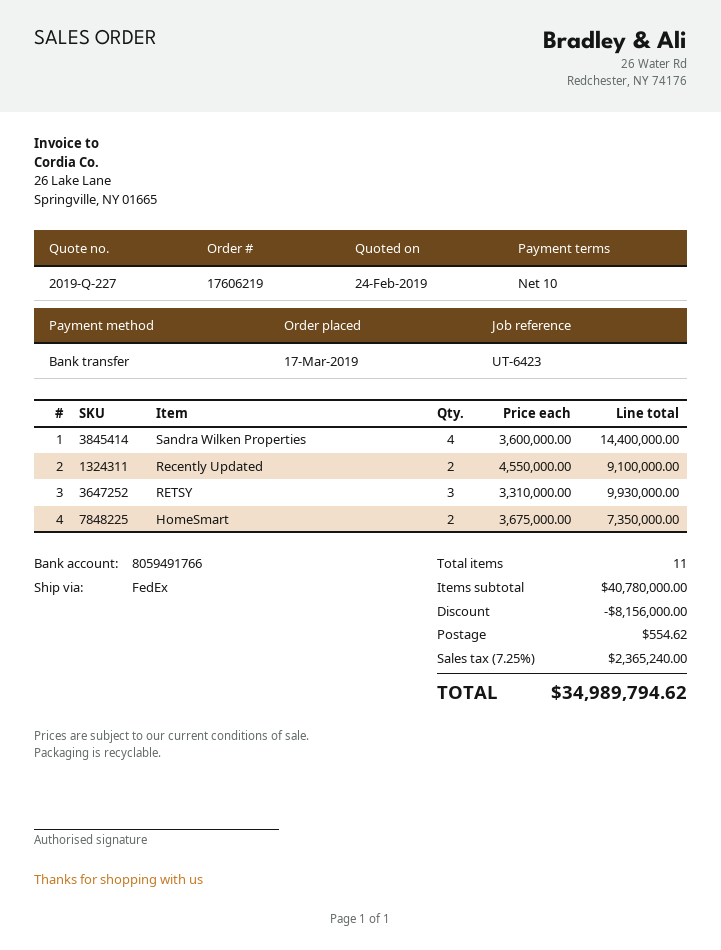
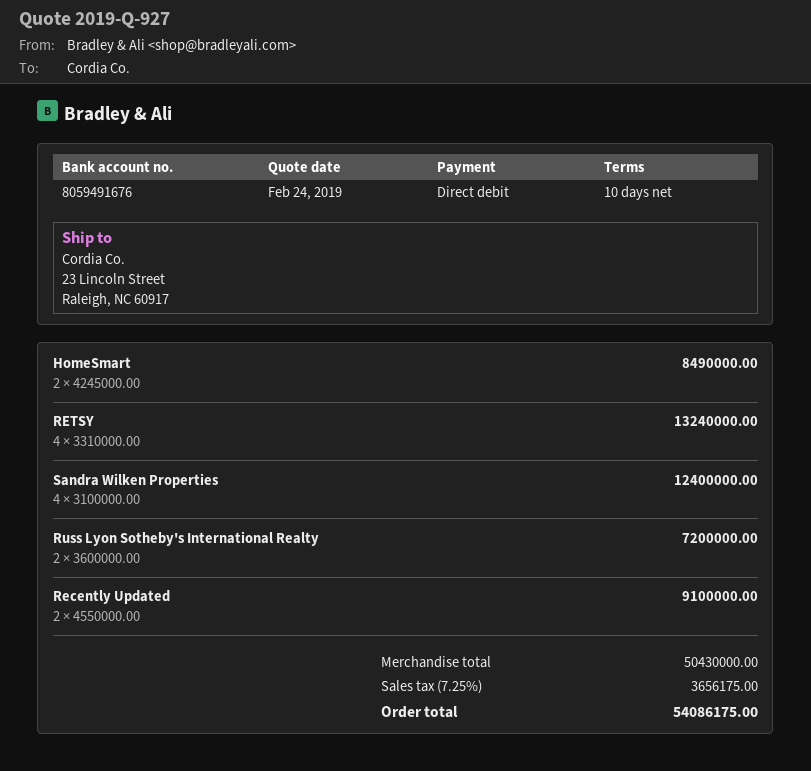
quote number: 2019-Q-227 -> 2019-Q-927
payment method: bank transfer -> direct debit
bank account: 8059491766 -> 8059491676
Sandra Wilken Properties: 4 x 3600000.00 = 14400000.00 -> 4 x 3100000.00 = 12400000.00
RETSY: 3 x 3310000.00 = 9930000.00 -> 4 x 3310000.00 = 13240000.00
HomeSmart: 2 x 3675000.00 = 7350000.00 -> 2 x 4245000.00 = 8490000.00
Russ Lyon Sotheby's International Realty: none -> 2 x 3600000.00 = 7200000.00
subtotal: 40780000.00 -> 50430000.00
discount: 8156000.00 -> none
shipping: 554.62 -> none
tax: 7.25% = 2365240.00 -> 7.25% = 3656175.00
total: 34989794.62 -> 54086175.00

